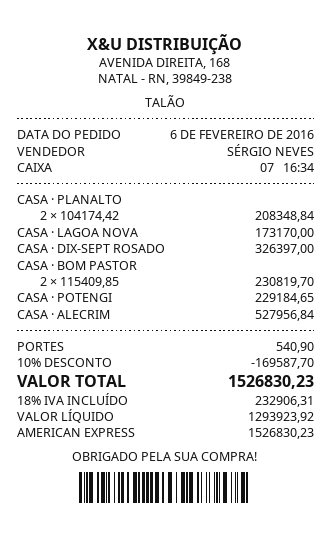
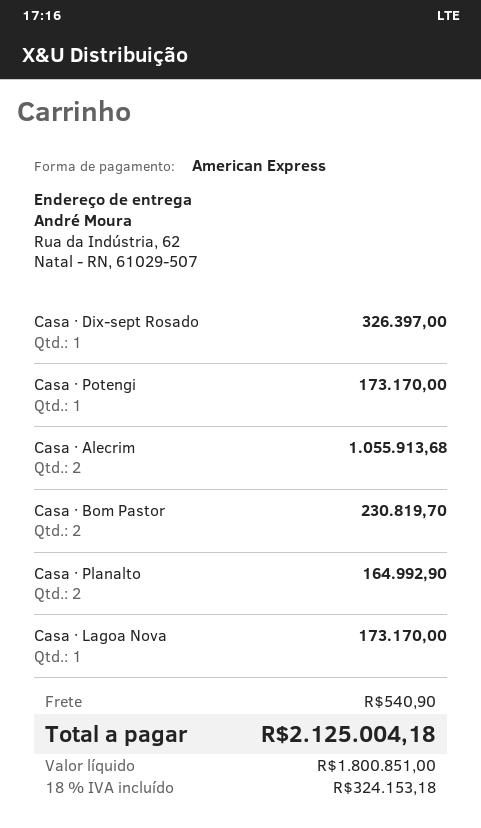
CASA · PLANALTO: 2 for 208348.84 -> 2 for 164992.90
CASA · POTENGI: 1 for 229184.65 -> 1 for 173170.00
CASA · ALECRIM: 1 for 527956.84 -> 2 for 1055913.68
discount: 10% = 169587.70 -> none
net: 1293923.92 -> 1800851.00
tax: 18% = 232906.31 -> 18% = 324153.18
total: 1526830.23 -> 2125004.18

